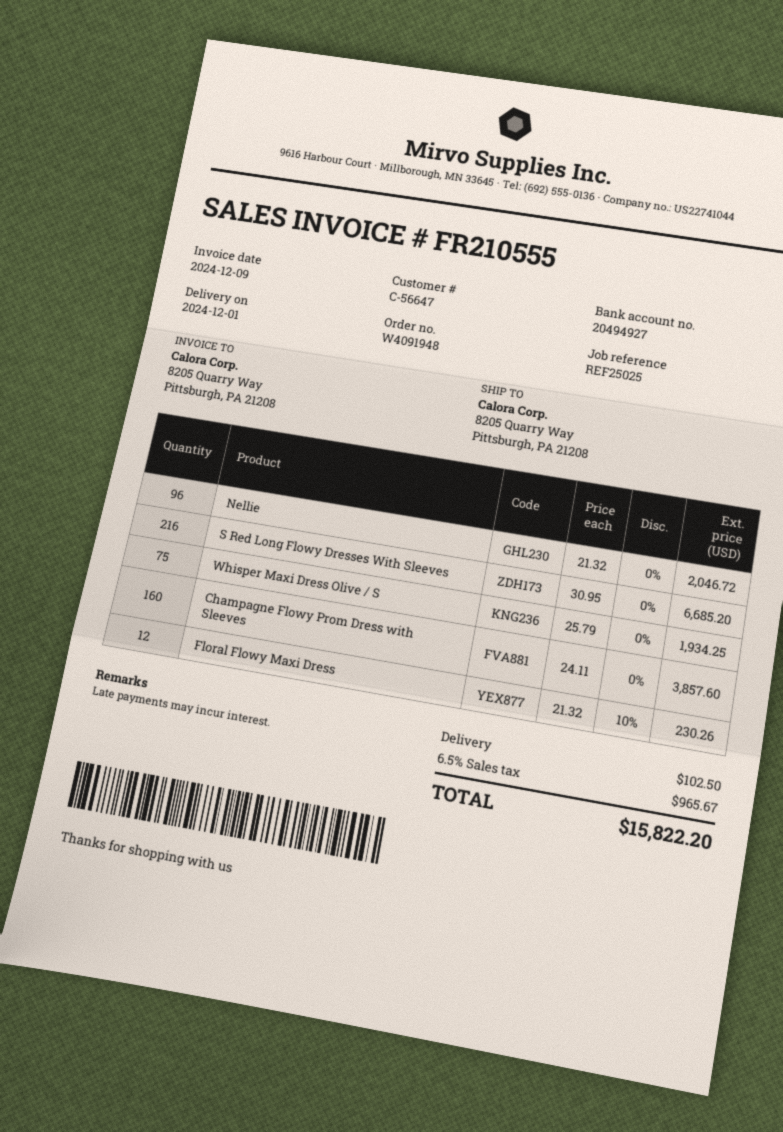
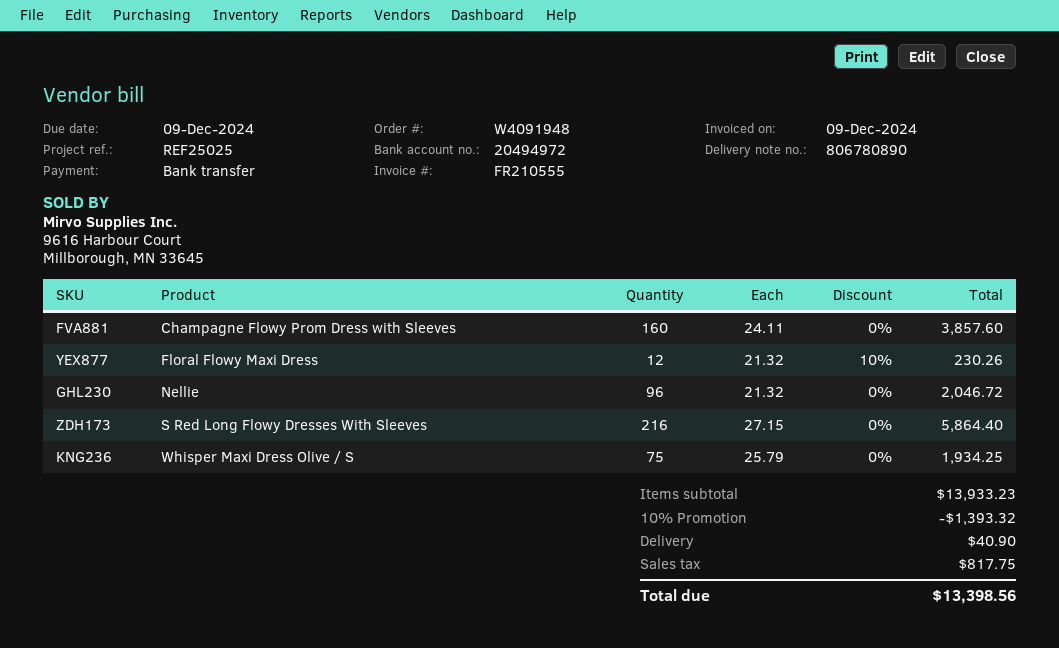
bank account: 20494927 -> 20494972
S Red Long Flowy Dresses With Sleeves: 216 x 30.95 = 6685.20 -> 216 x 27.15 = 5864.40
discount: none -> 10% = 1393.32
shipping: 102.50 -> 40.90
tax: 965.67 -> 817.75
total: 15822.20 -> 13398.56

